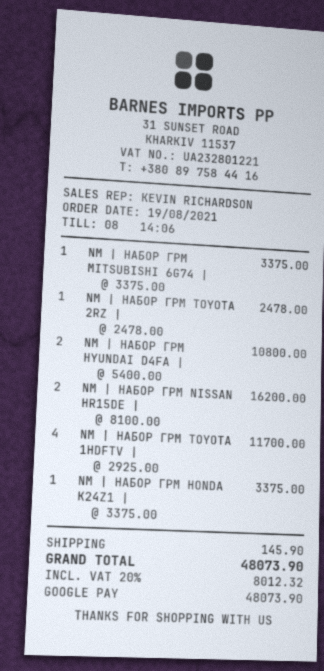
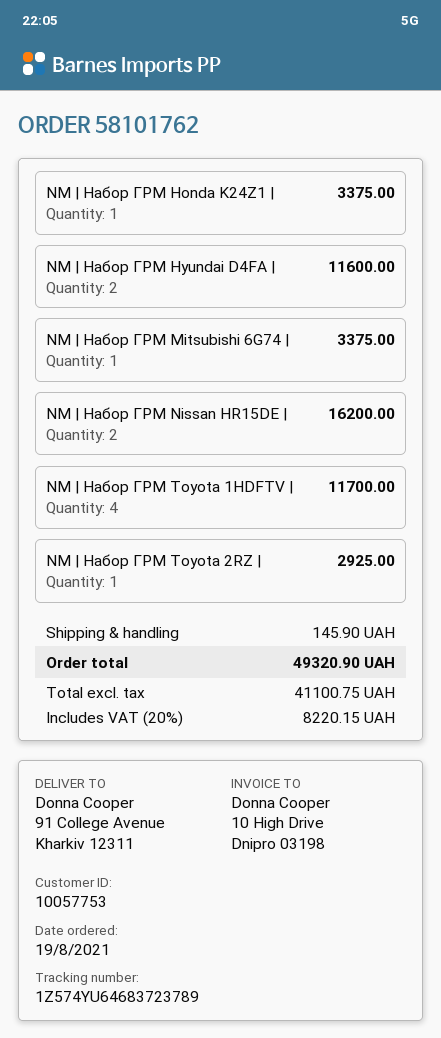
NM | НАБОР ГРМ TOYOTA 2RZ |: 1 for 2478.00 -> 1 for 2925.00
NM | НАБОР ГРМ HYUNDAI D4FA |: 2 for 10800.00 -> 2 for 11600.00
tax: 20% = 8012.32 -> 20% = 8220.15
total: 48073.90 -> 49320.90

